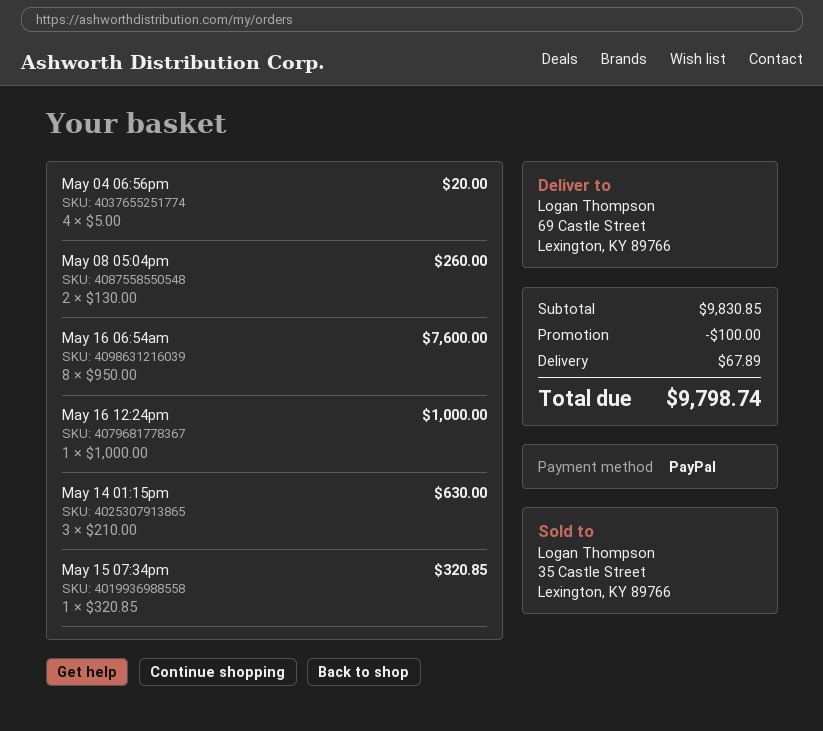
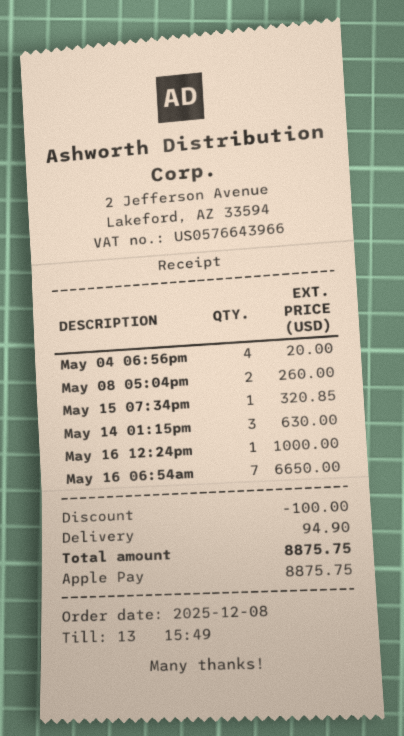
payment method: PayPal -> Apple Pay
May 16 06:54am: 8 for 7600.00 -> 7 for 6650.00
shipping: 67.89 -> 94.90
total: 9798.74 -> 8875.75

